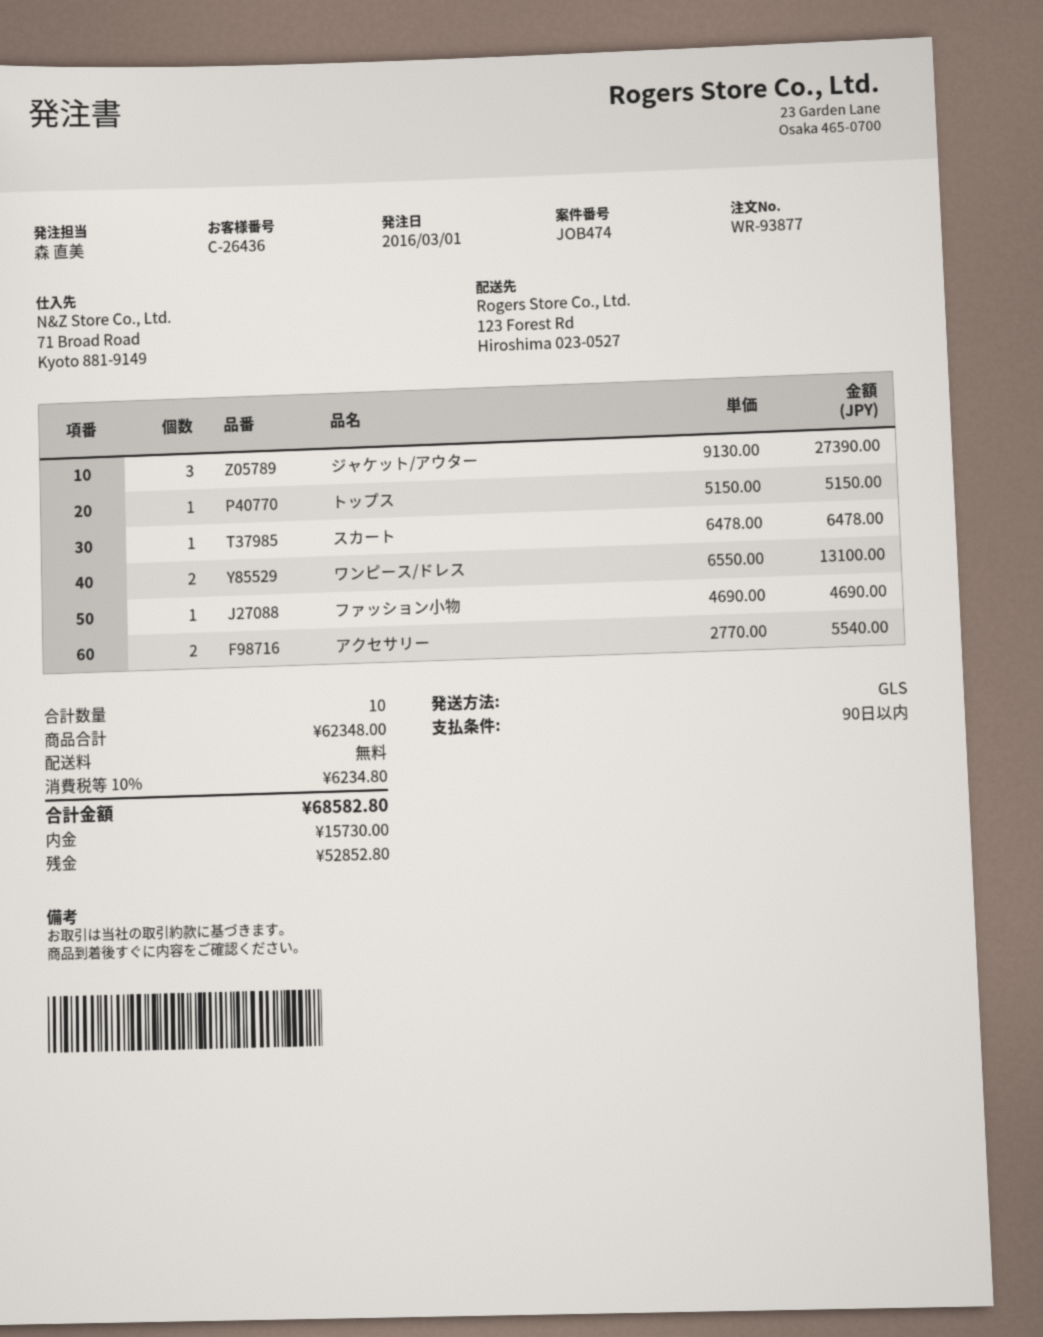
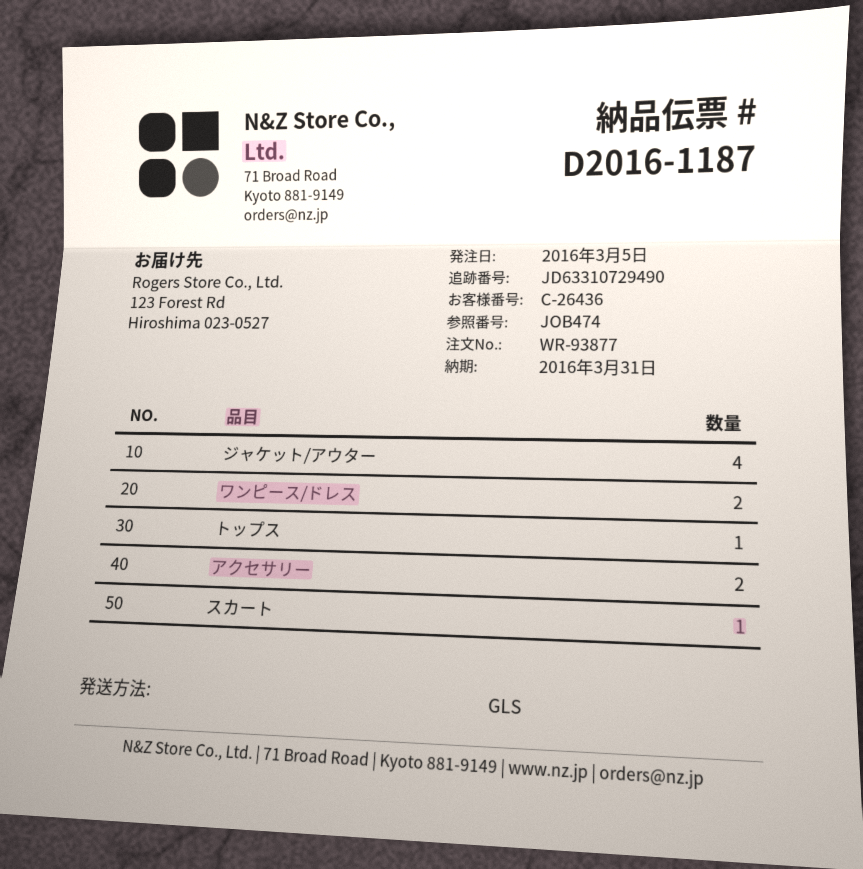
order date: 2016-03-01 -> 2016-03-05
ジャケット/アウター: 3 -> 4
ファッション小物: 1 -> none

